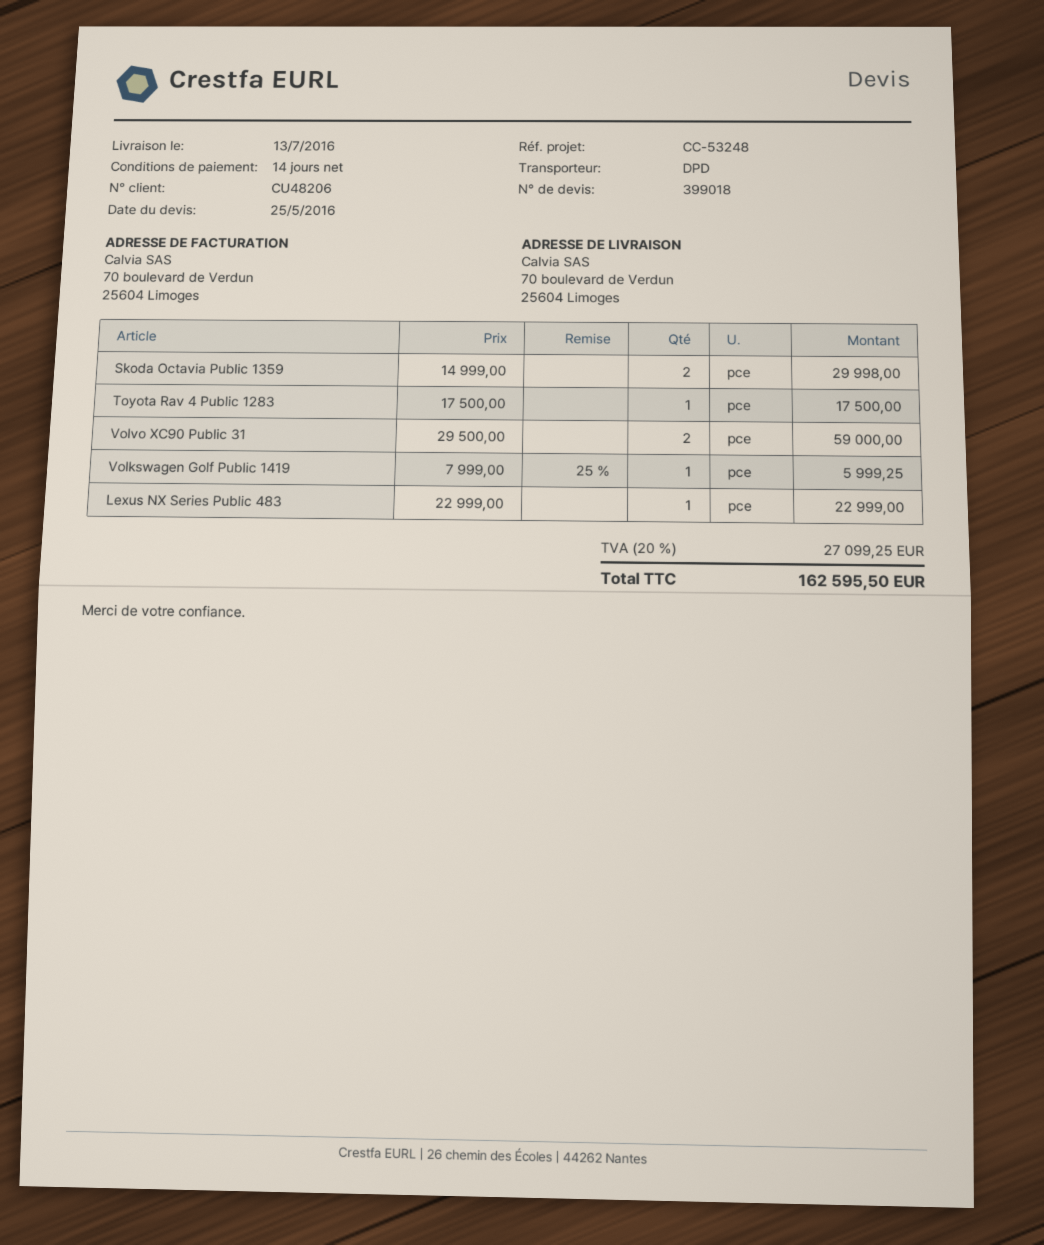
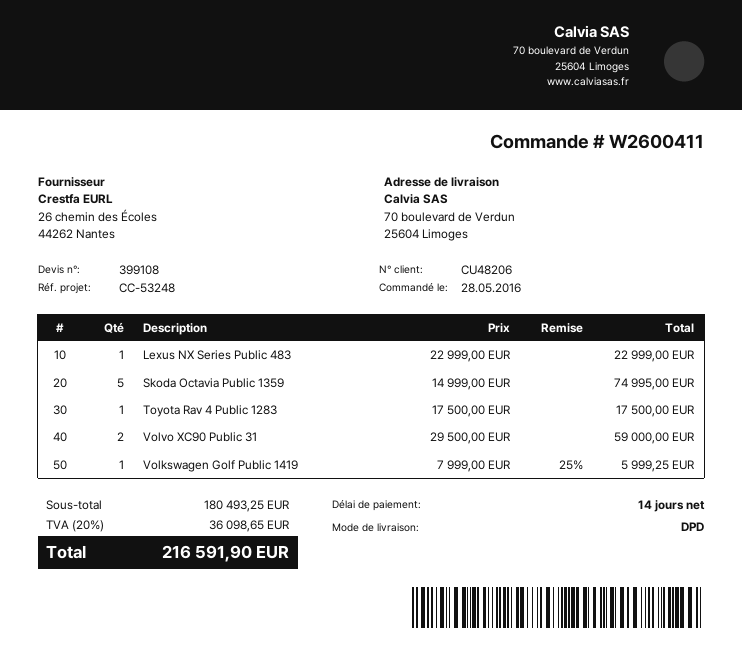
quote number: 399018 -> 399108
Skoda Octavia Public 1359: 2 x 14999.00 = 29998.00 -> 5 x 14999.00 = 74995.00
tax: 20% = 27099.25 -> 20% = 36098.65
total: 162595.50 -> 216591.90

